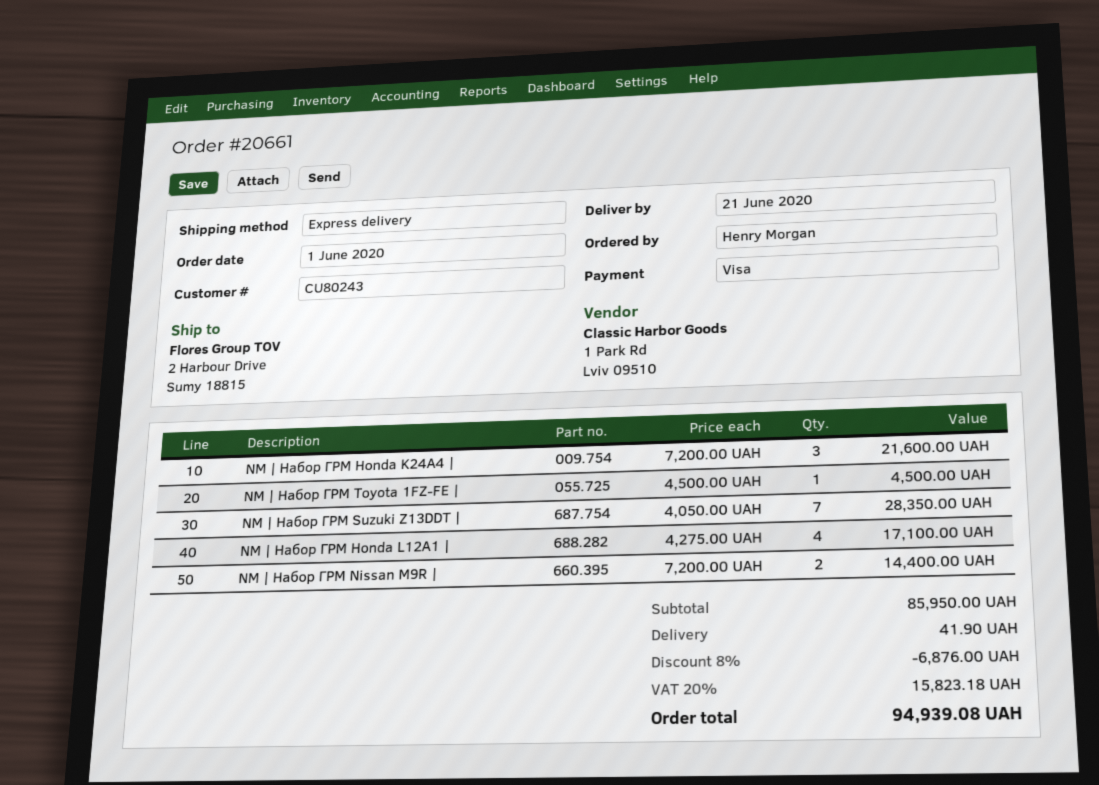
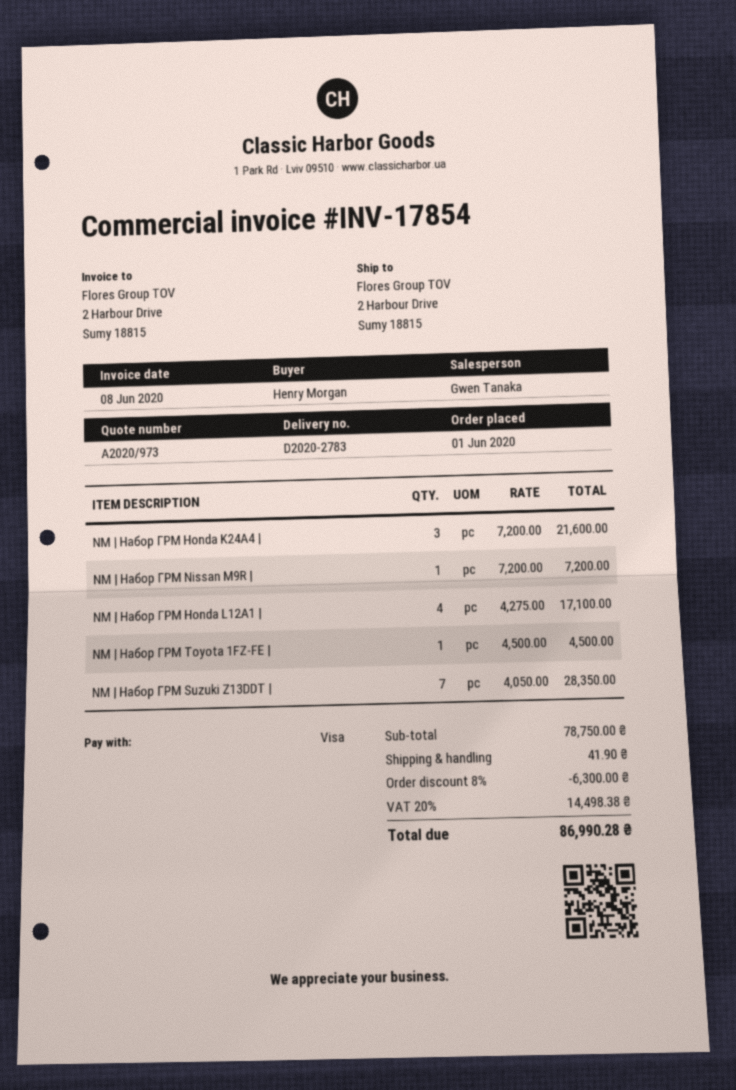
NM | Набор ГРМ Nissan M9R |: 2 x 7200.00 = 14400.00 -> 1 x 7200.00 = 7200.00
subtotal: 85950.00 -> 78750.00
discount: 8% = 6876.00 -> 8% = 6300.00
tax: 20% = 15823.18 -> 20% = 14498.38
total: 94939.08 -> 86990.28

